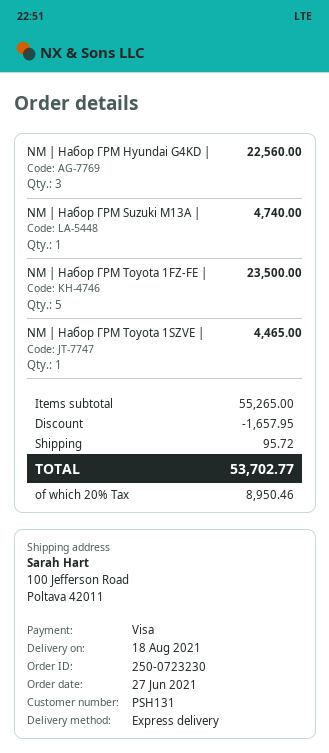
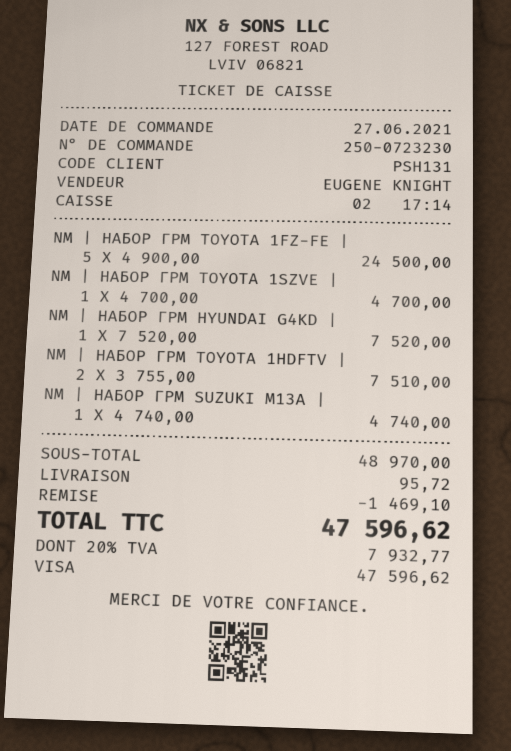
NM | Набор ГРМ Hyundai G4KD |: 3 for 22560.00 -> 1 for 7520.00
NM | Набор ГРМ Toyota 1FZ-FE |: 5 for 23500.00 -> 5 for 24500.00
NM | Набор ГРМ Toyota 1SZVE |: 1 for 4465.00 -> 1 for 4700.00
NM | НАБОР ГРМ TOYOTA 1HDFTV |: none -> 2 for 7510.00
subtotal: 55265.00 -> 48970.00
discount: 1657.95 -> 1469.10
tax: 20% = 8950.46 -> 20% = 7932.77
total: 53702.77 -> 47596.62

